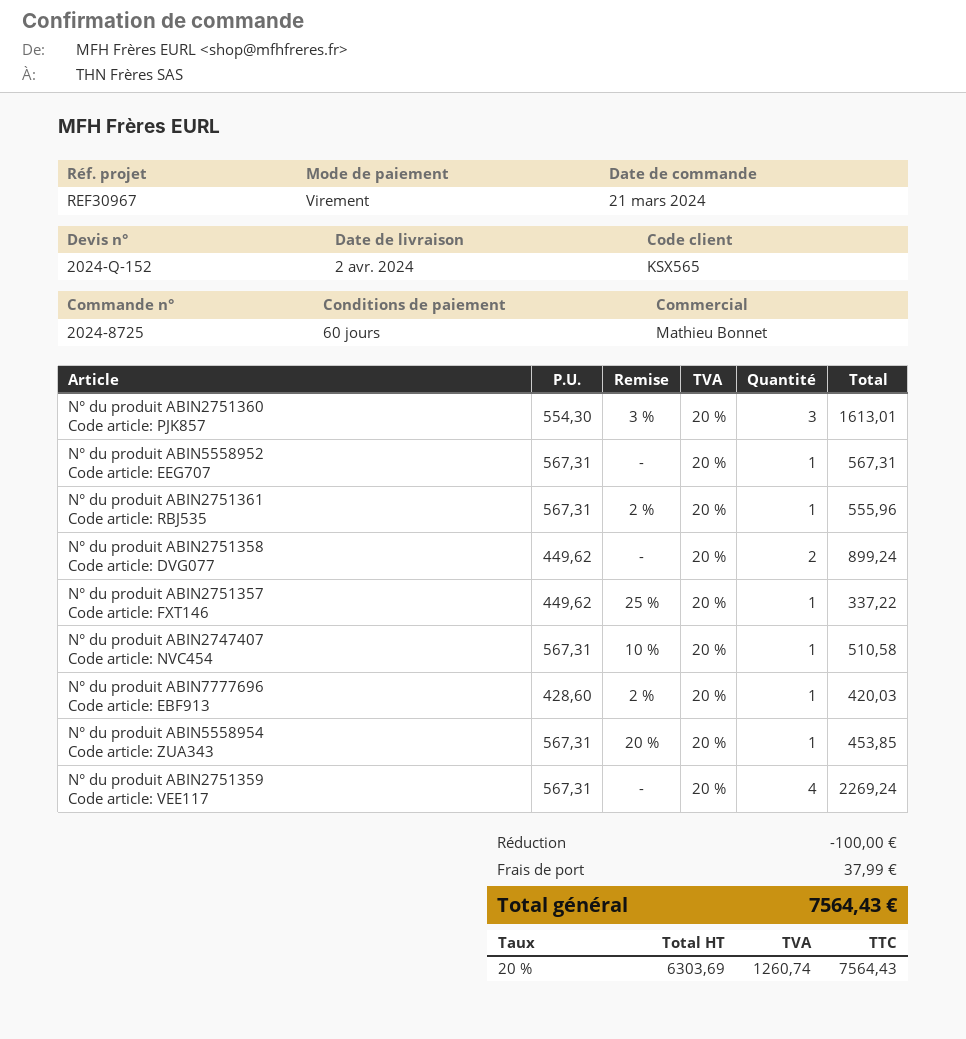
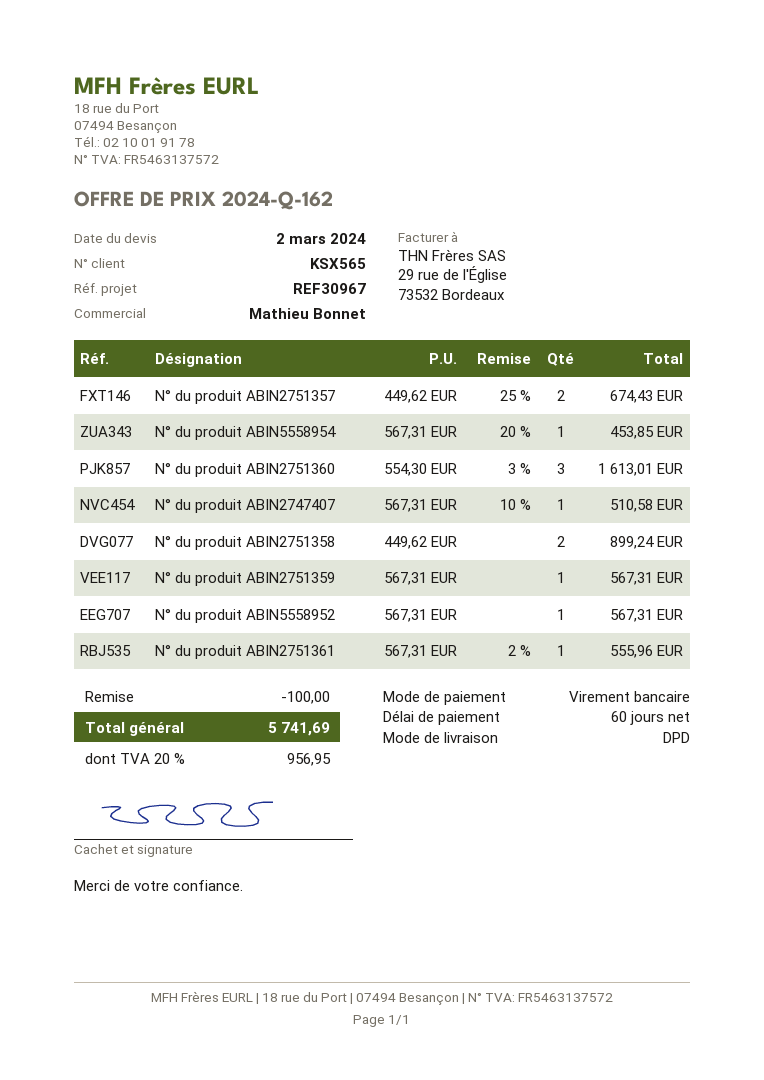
quote number: 2024-Q-152 -> 2024-Q-162
N° du produit ABIN2751357: 1 x 449.62 - 25% = 337.22 -> 2 x 449.62 - 25% = 674.43
N° du produit ABIN7777696: 1 x 428.60 - 2% = 420.03 -> none
N° du produit ABIN2751359: 4 x 567.31 = 2269.24 -> 1 x 567.31 = 567.31
shipping: 37.99 -> none
tax: 20% = 1260.74 -> 20% = 956.95
total: 7564.43 -> 5741.69

